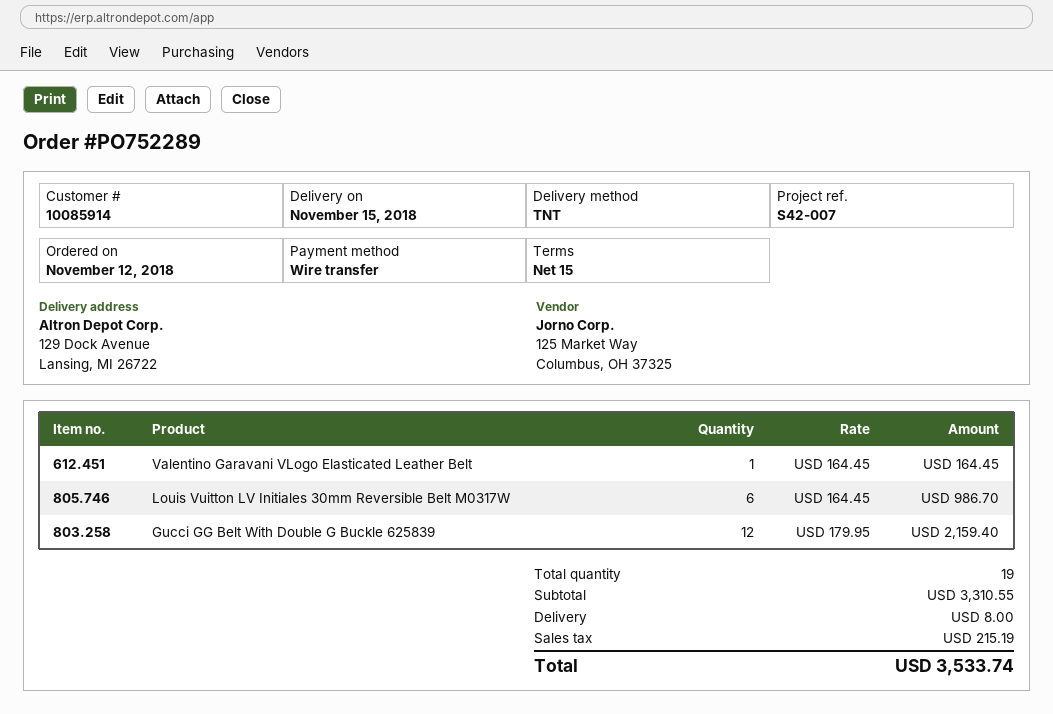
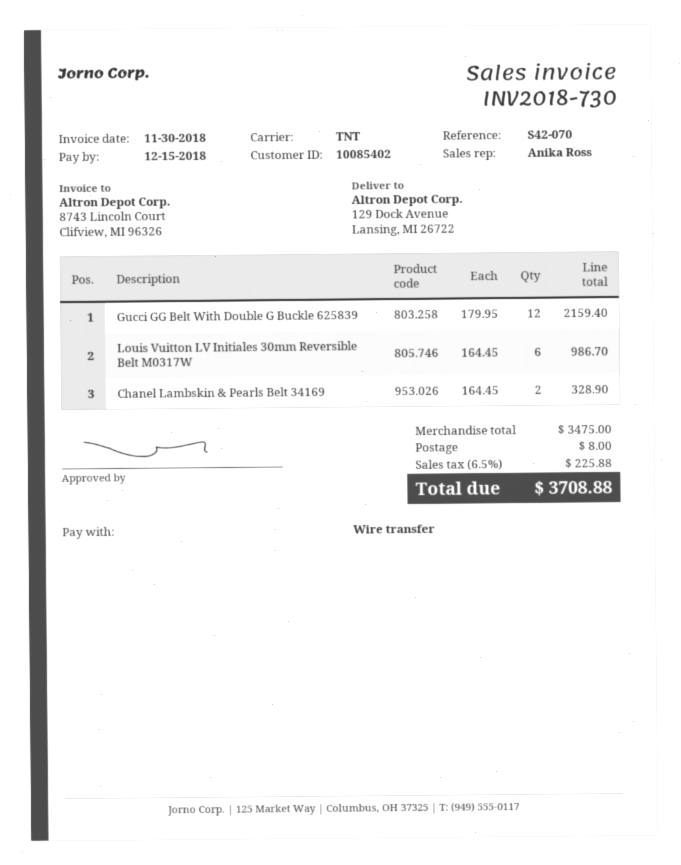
customer number: 10085914 -> 10085402
reference: S42-007 -> S42-070
Valentino Garavani VLogo Elasticated Leather Belt: 1 x 164.45 = 164.45 -> none
Chanel Lambskin & Pearls Belt 34169: none -> 2 x 164.45 = 328.90
subtotal: 3310.55 -> 3475.00
tax: 215.19 -> 225.88
total: 3533.74 -> 3708.88

